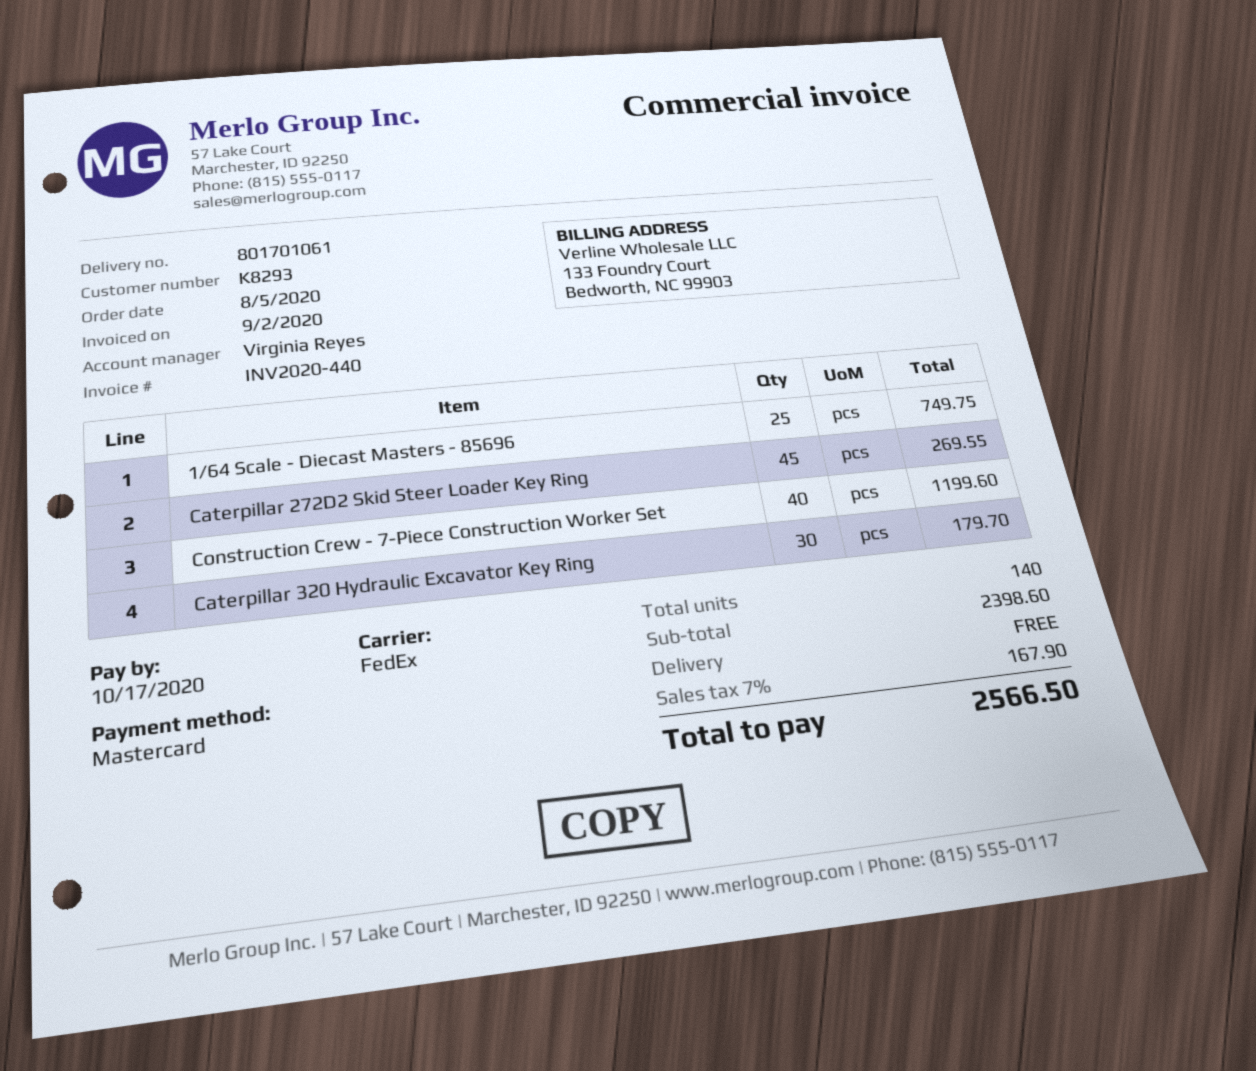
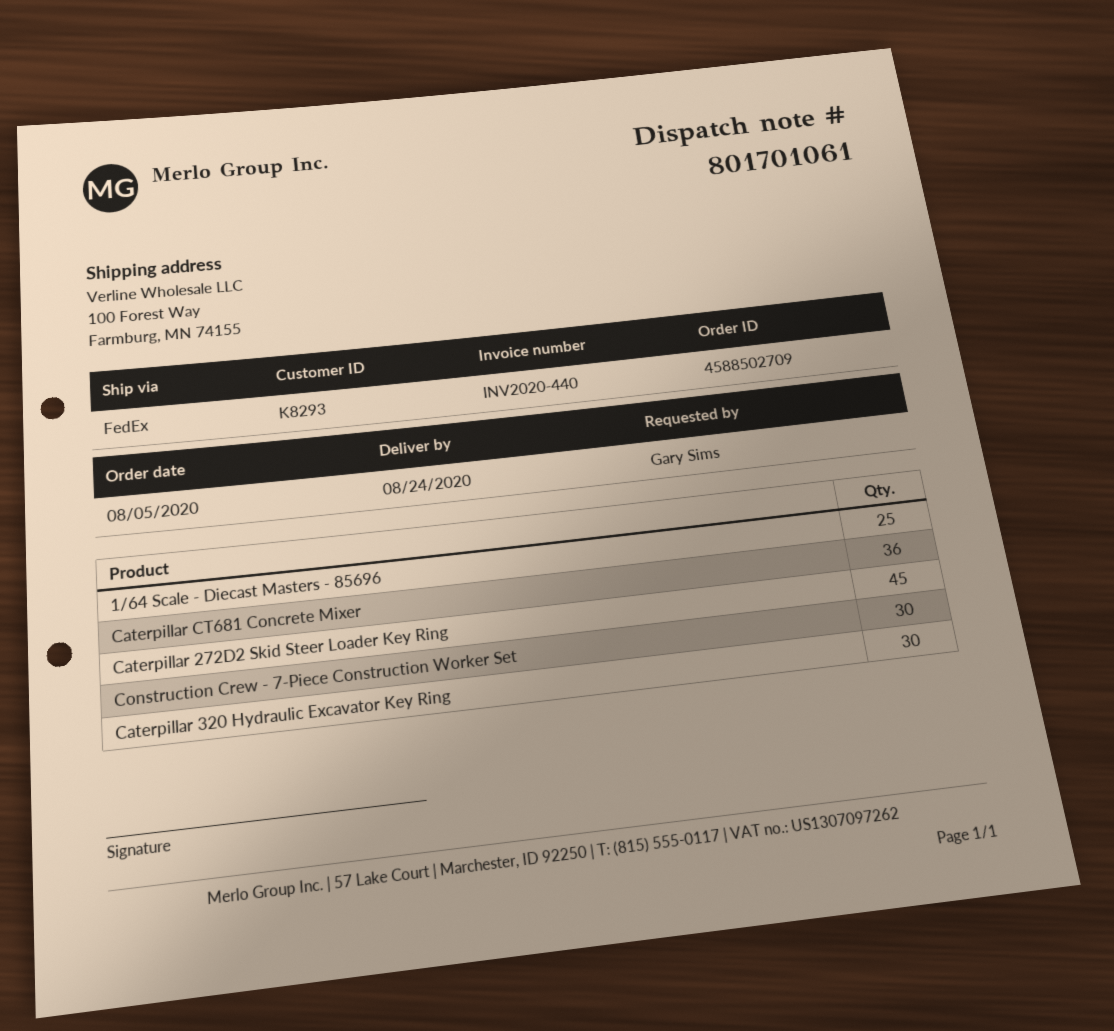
Construction Crew - 7-Piece Construction Worker Set: 40 -> 30
Caterpillar CT681 Concrete Mixer: none -> 36

